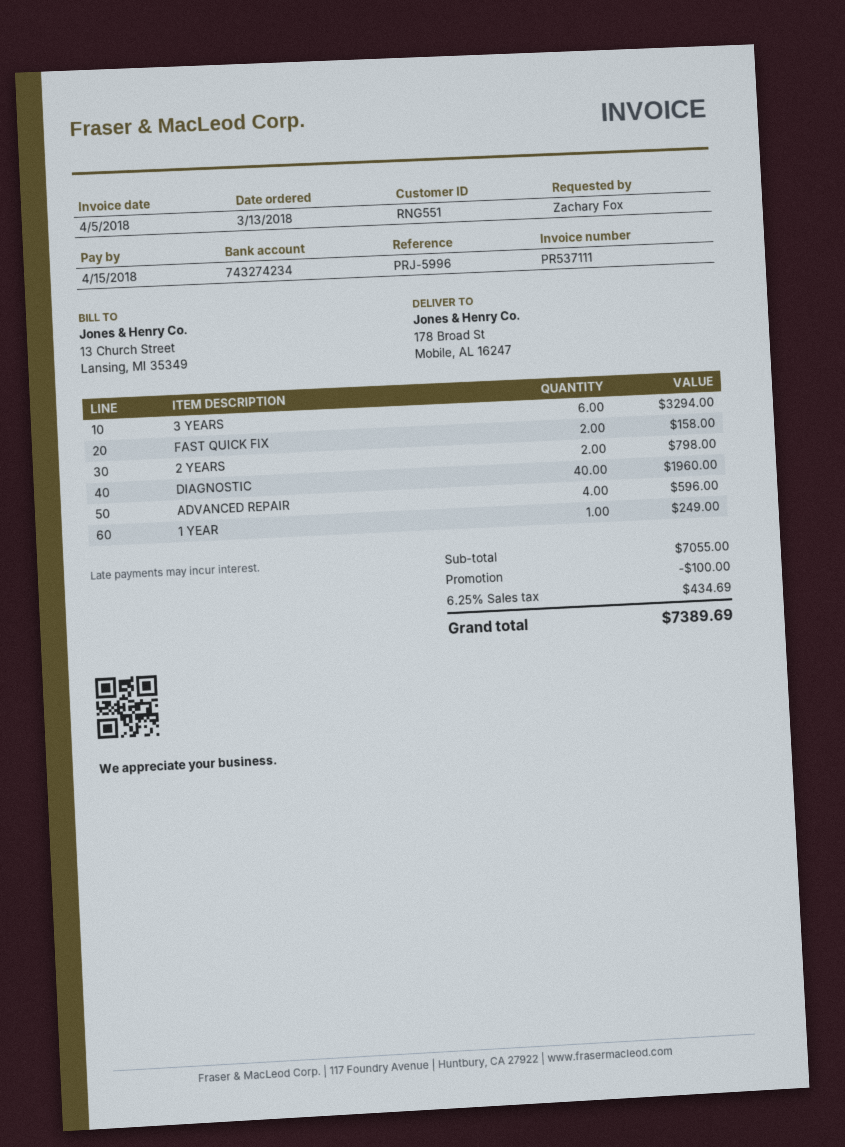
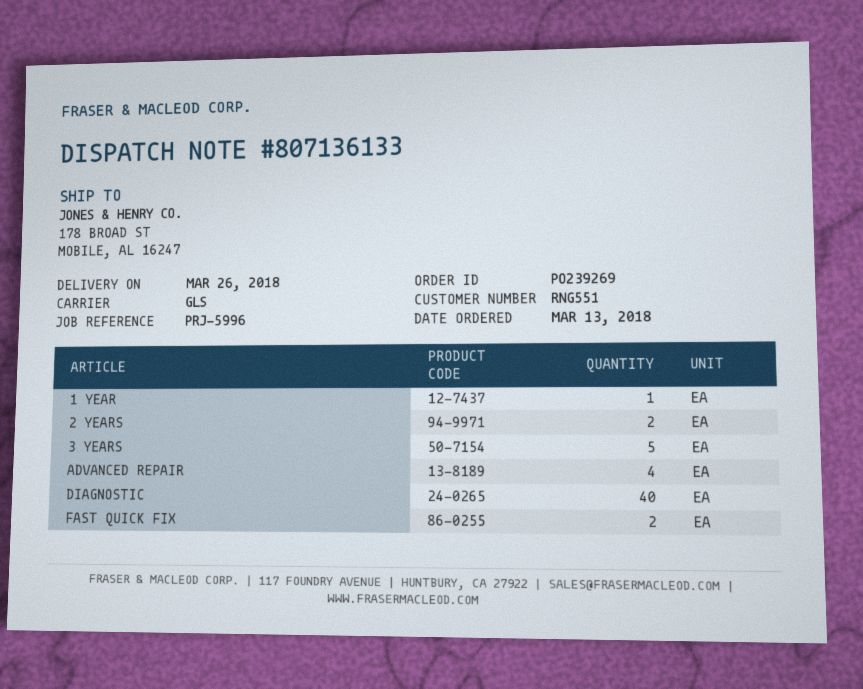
3 YEARS: 6 -> 5

